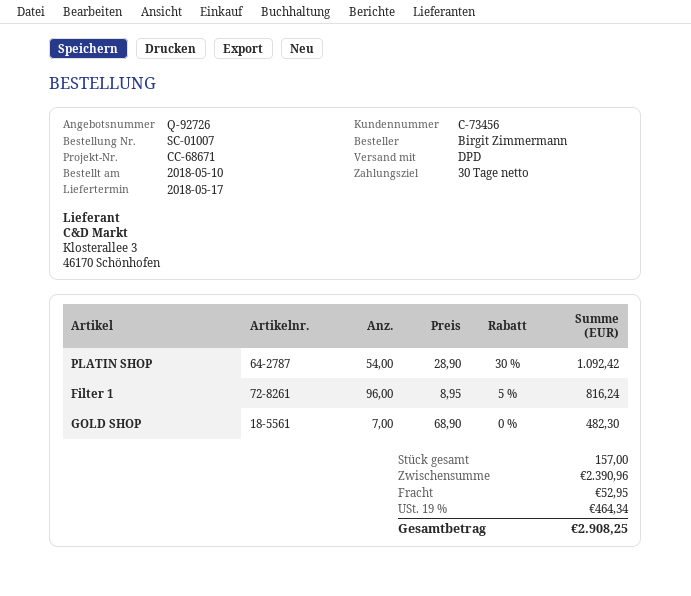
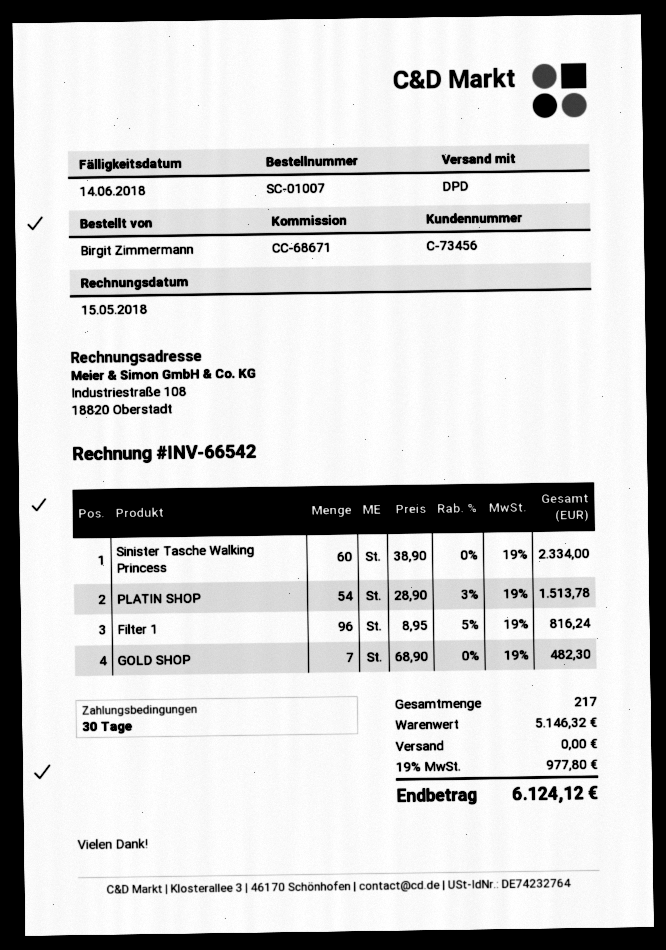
PLATIN SHOP: 54 x 28.90 - 30% = 1092.42 -> 54 x 28.90 - 3% = 1513.78
Sinister Tasche Walking Princess: none -> 60 x 38.90 = 2334.00
total quantity: 157 -> 217
subtotal: 2390.96 -> 5146.32
shipping: 52.95 -> 0.00
tax: 19% = 464.34 -> 19% = 977.80
total: 2908.25 -> 6124.12

